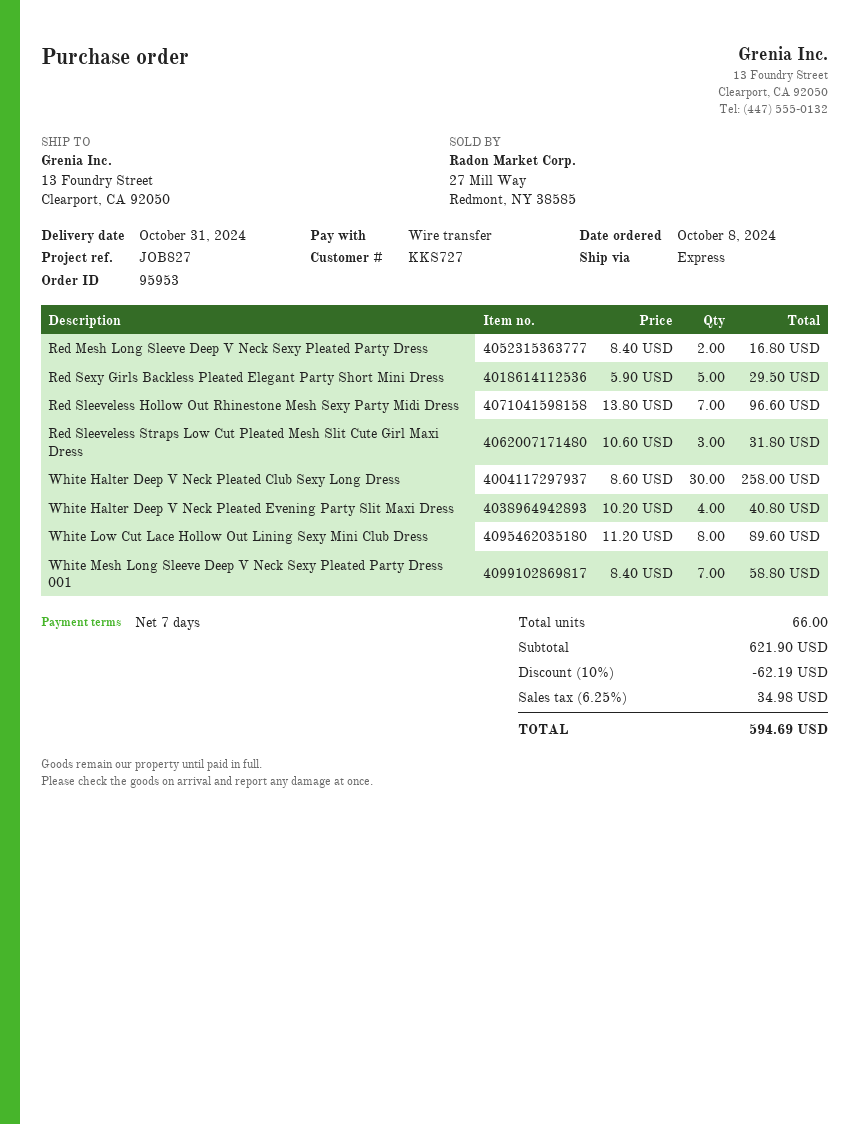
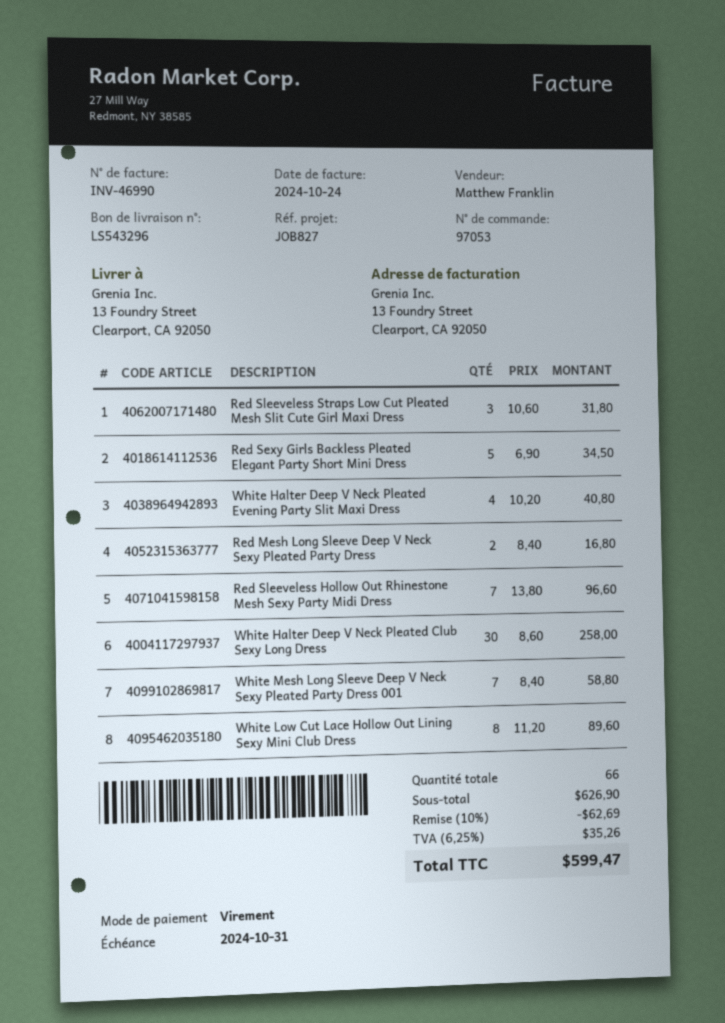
order number: 95953 -> 97053
Red Sexy Girls Backless Pleated Elegant Party Short Mini Dress: 5 x 5.90 = 29.50 -> 5 x 6.90 = 34.50
subtotal: 621.90 -> 626.90
discount: 10% = 62.19 -> 10% = 62.69
tax: 6.25% = 34.98 -> 6.25% = 35.26
total: 594.69 -> 599.47

